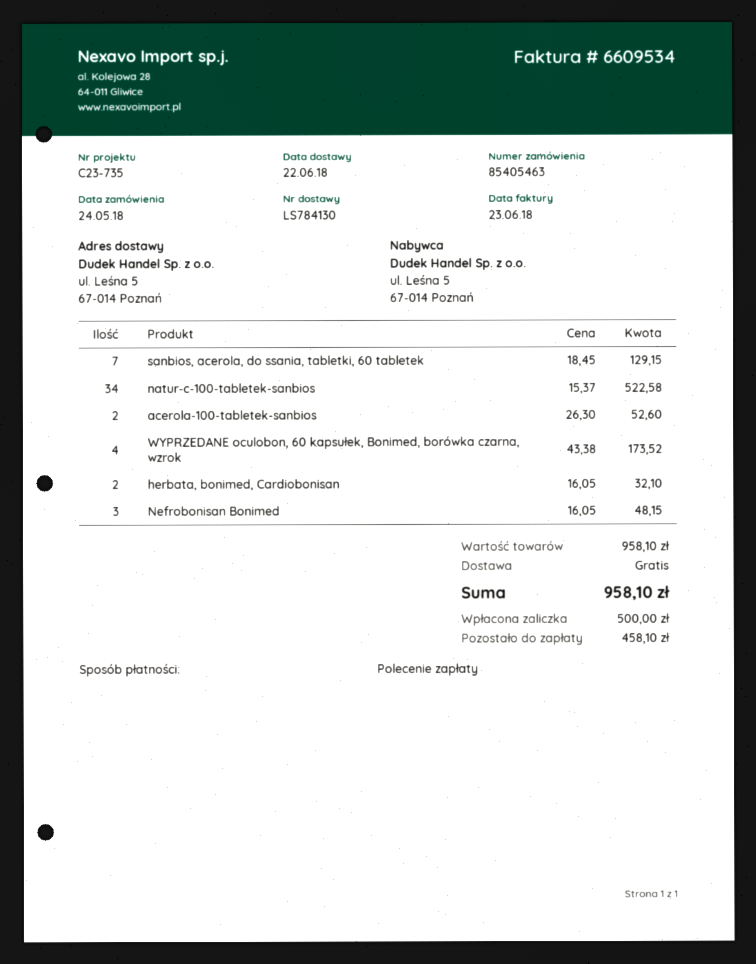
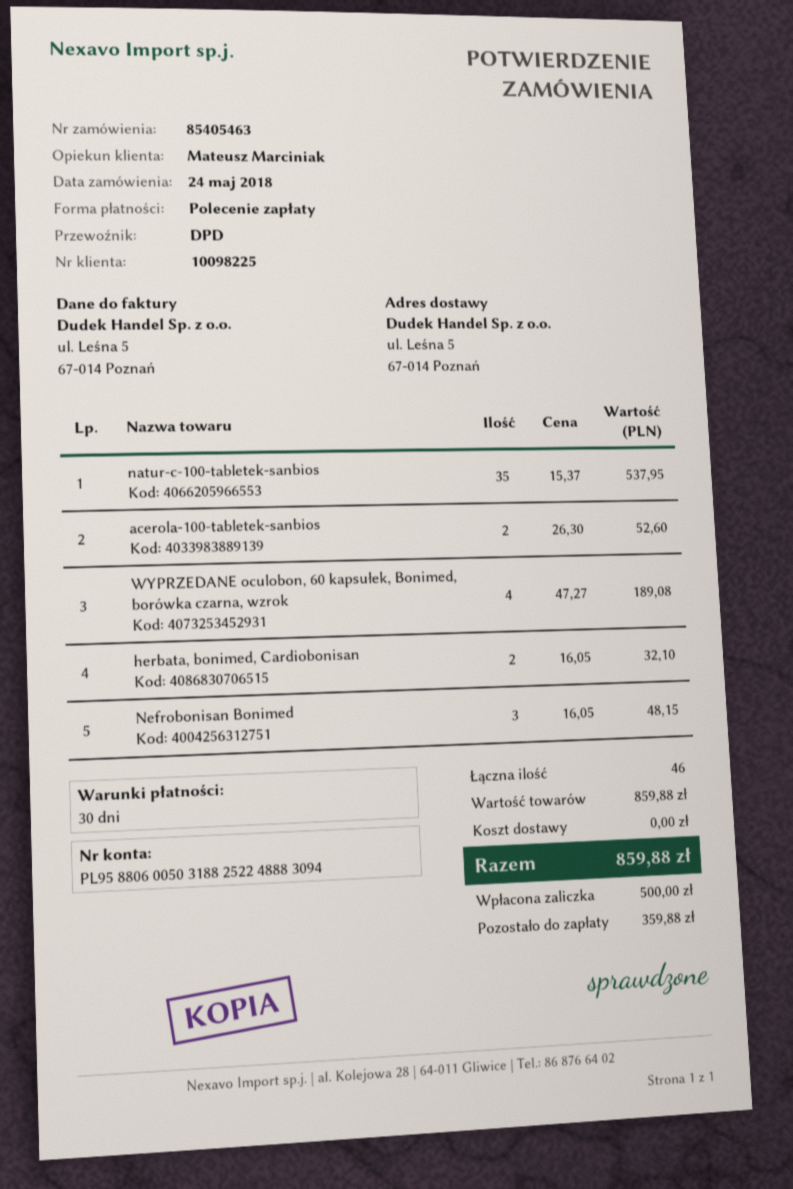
sanbios, acerola, do ssania, tabletki, 60 tabletek: 7 x 18.45 = 129.15 -> none
natur-c-100-tabletek-sanbios: 34 x 15.37 = 522.58 -> 35 x 15.37 = 537.95
WYPRZEDANE oculobon, 60 kapsułek, Bonimed, borówka czarna, wzrok: 4 x 43.38 = 173.52 -> 4 x 47.27 = 189.08
subtotal: 958.10 -> 859.88
total: 958.10 -> 859.88
balance: 458.10 -> 359.88

